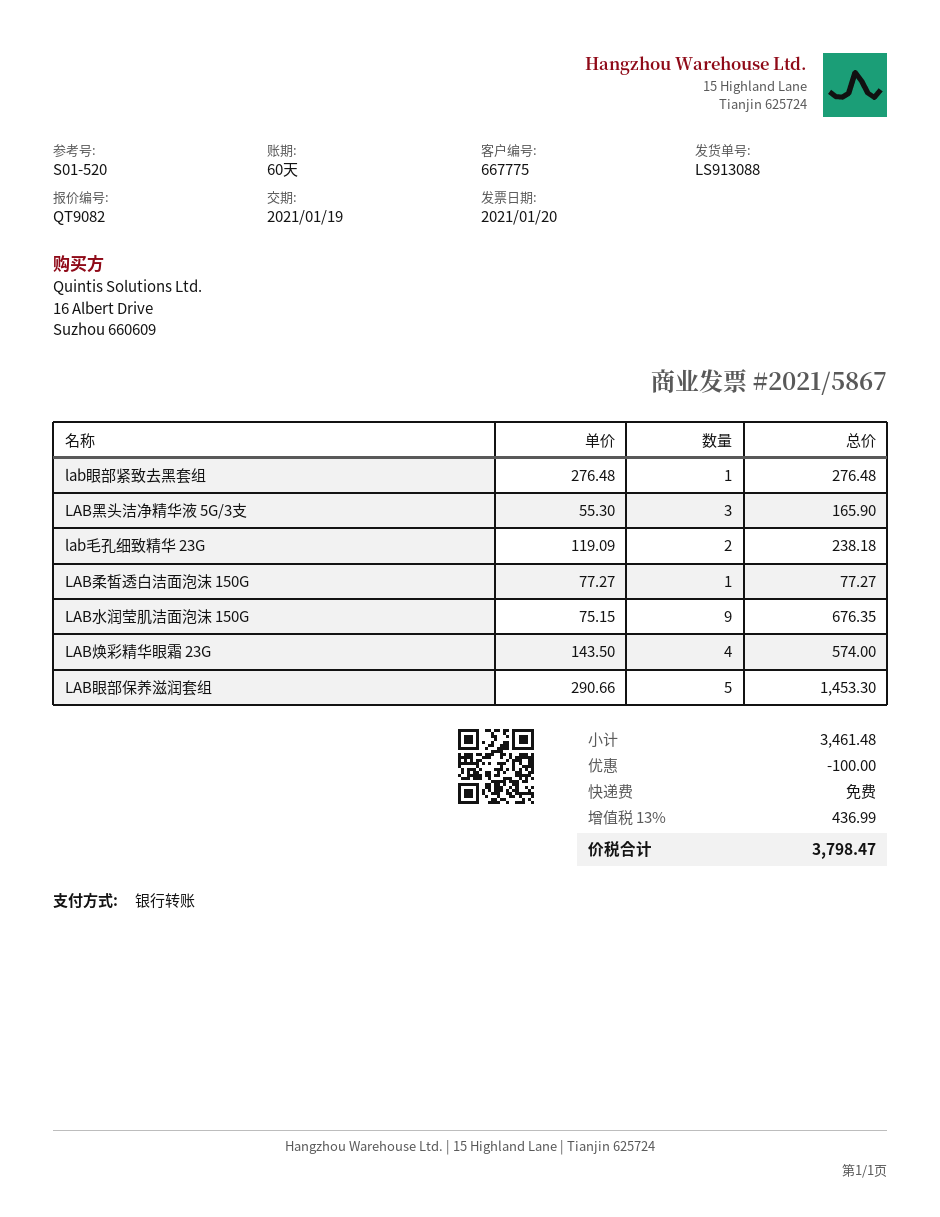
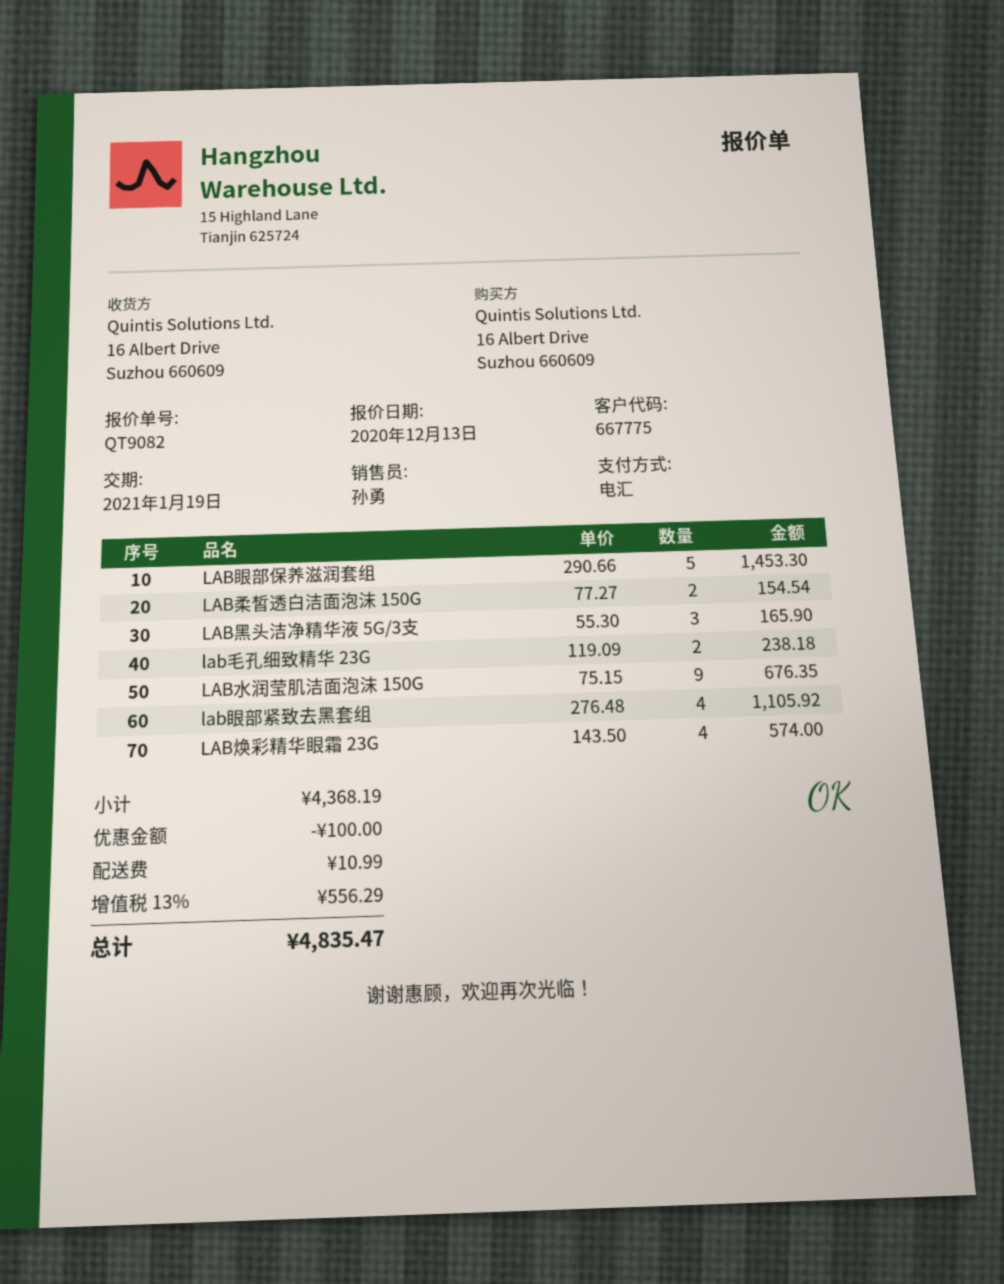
lab眼部紧致去黑套组: 1 x 276.48 = 276.48 -> 4 x 276.48 = 1105.92
LAB柔皙透白洁面泡沫 150G: 1 x 77.27 = 77.27 -> 2 x 77.27 = 154.54
subtotal: 3461.48 -> 4368.19
shipping: 0.00 -> 10.99
tax: 13% = 436.99 -> 13% = 556.29
total: 3798.47 -> 4835.47

